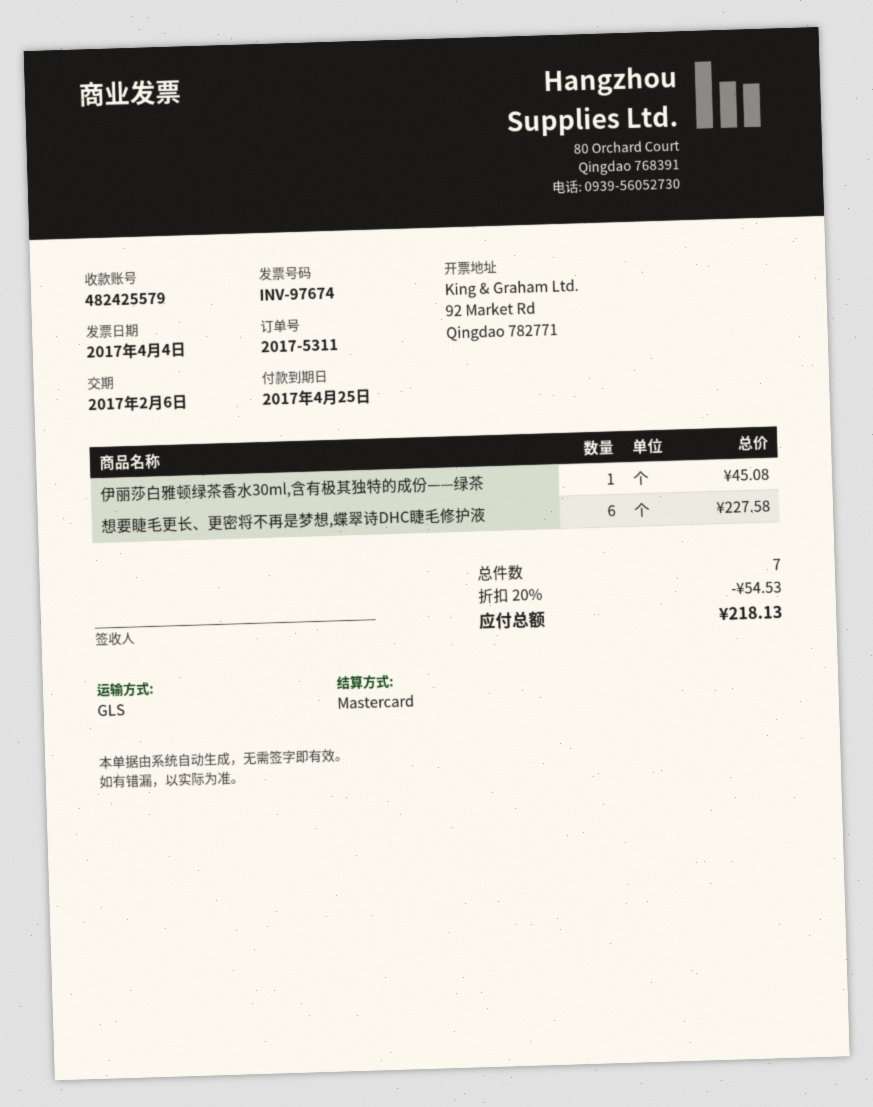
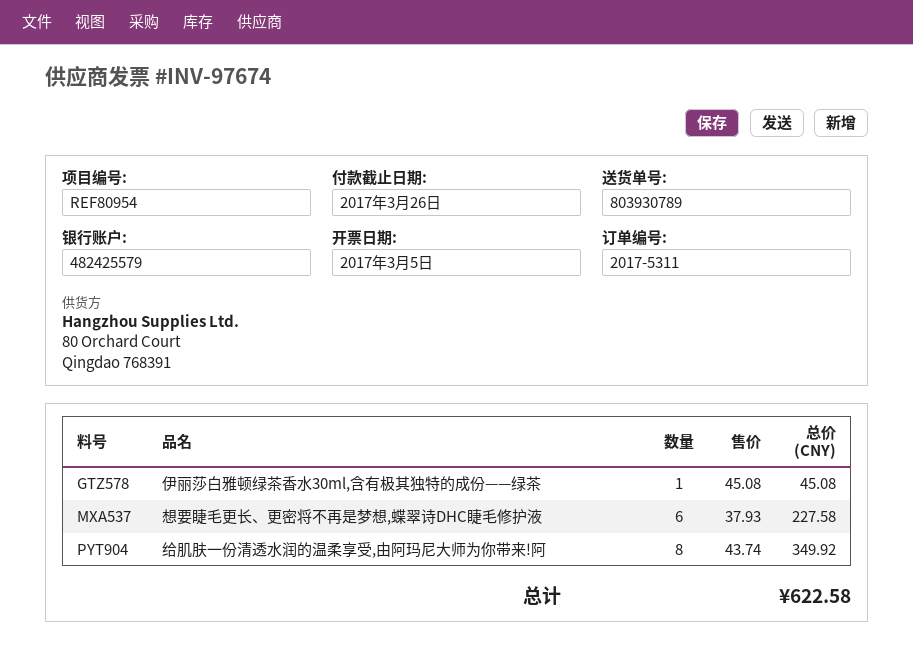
invoice date: 2017-04-04 -> 2017-03-05
due date: 2017-04-25 -> 2017-03-26
给肌肤一份清透水润的温柔享受,由阿玛尼大师为你带来!阿: none -> 8 for 349.92
discount: 20% = 54.53 -> none
total: 218.13 -> 622.58

